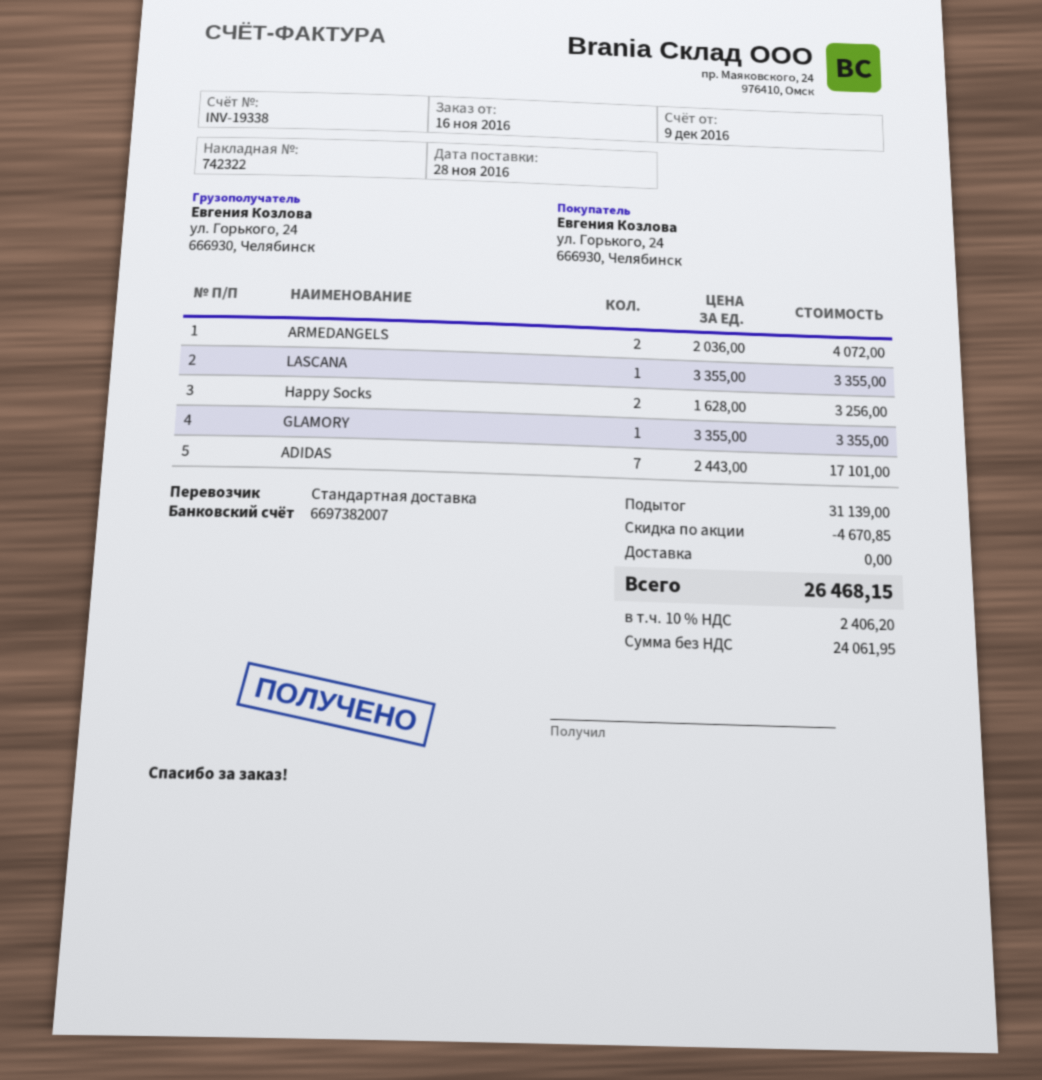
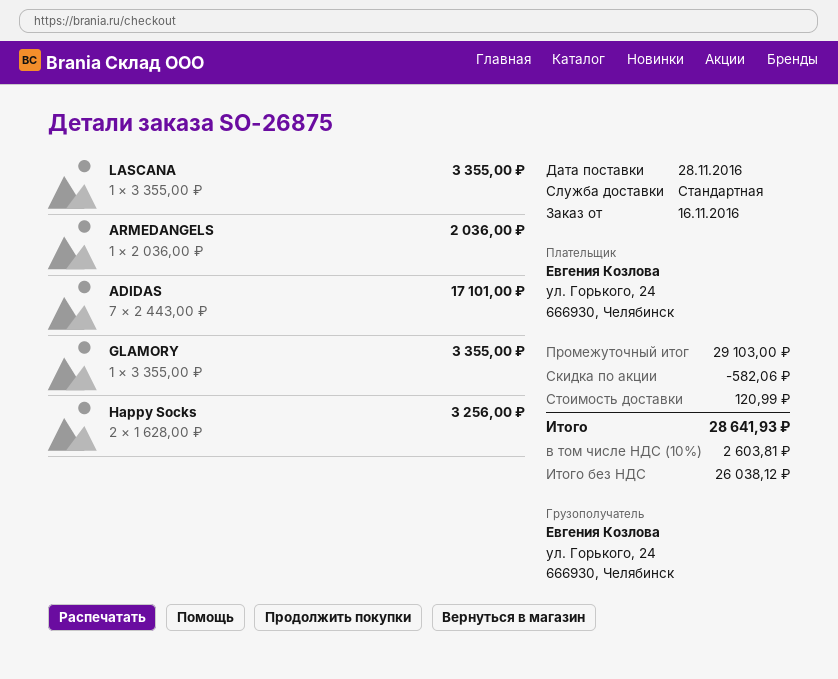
ARMEDANGELS: 2 x 2036.00 = 4072.00 -> 1 x 2036.00 = 2036.00
subtotal: 31139.00 -> 29103.00
discount: 4670.85 -> 582.06
shipping: 0.00 -> 120.99
net: 24061.95 -> 26038.12
tax: 10% = 2406.20 -> 10% = 2603.81
total: 26468.15 -> 28641.93

